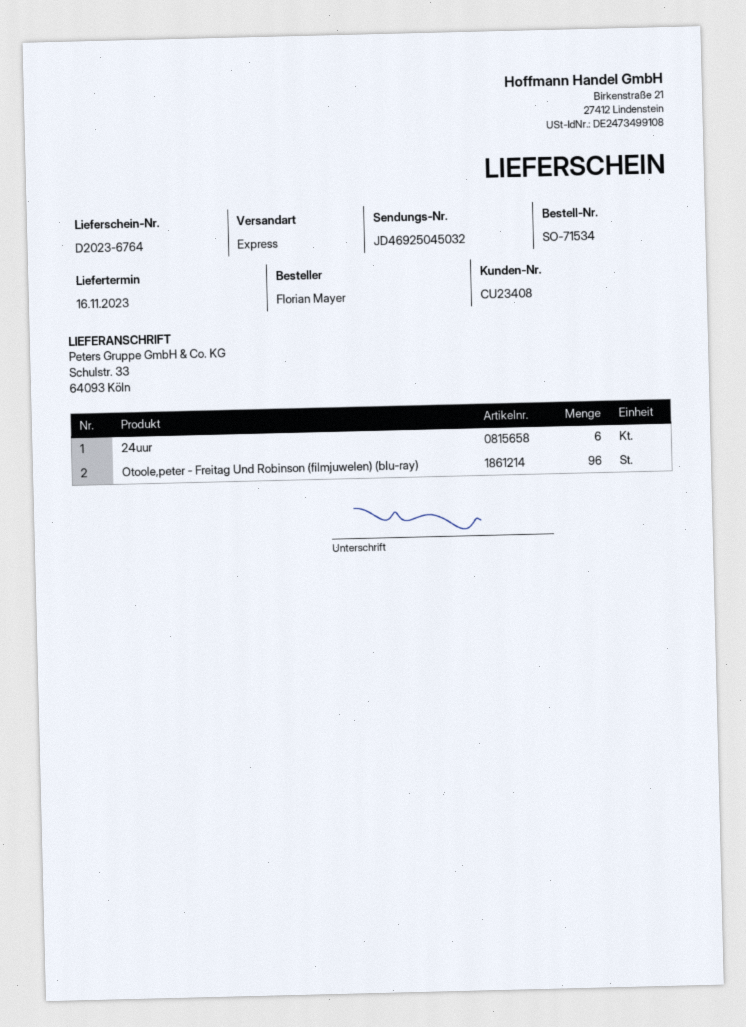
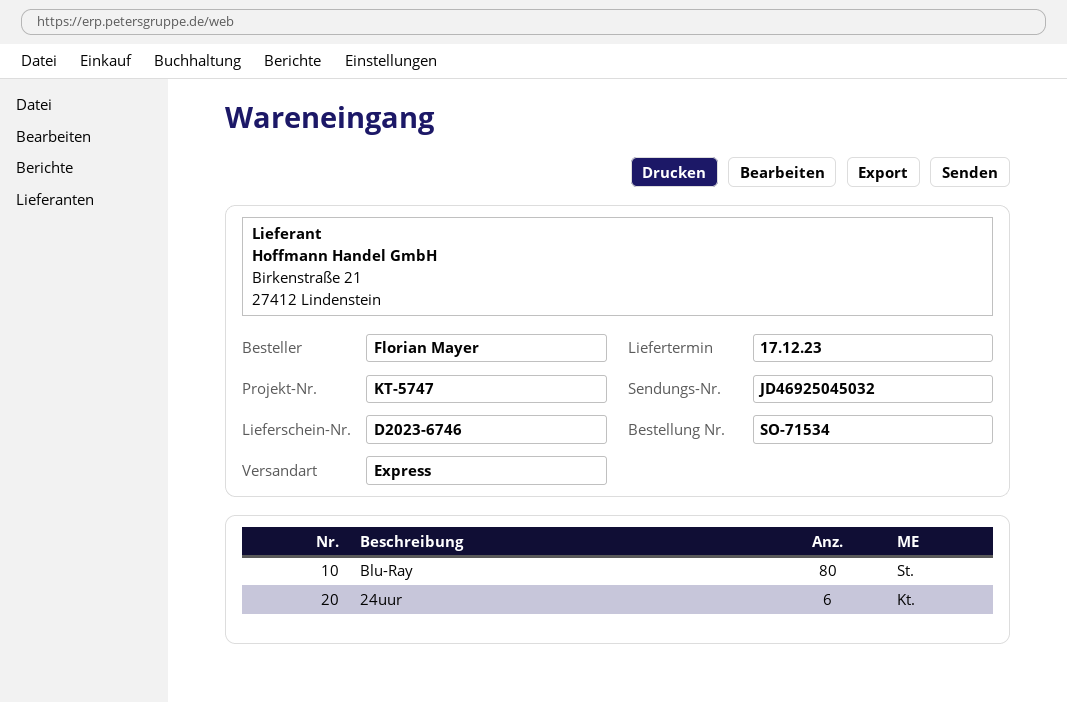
delivery note number: D2023-6764 -> D2023-6746
delivery date: 2023-11-16 -> 2023-12-17
Otoole,peter - Freitag Und Robinson (filmjuwelen) (blu-ray): 96 -> none
Blu-Ray: none -> 80

